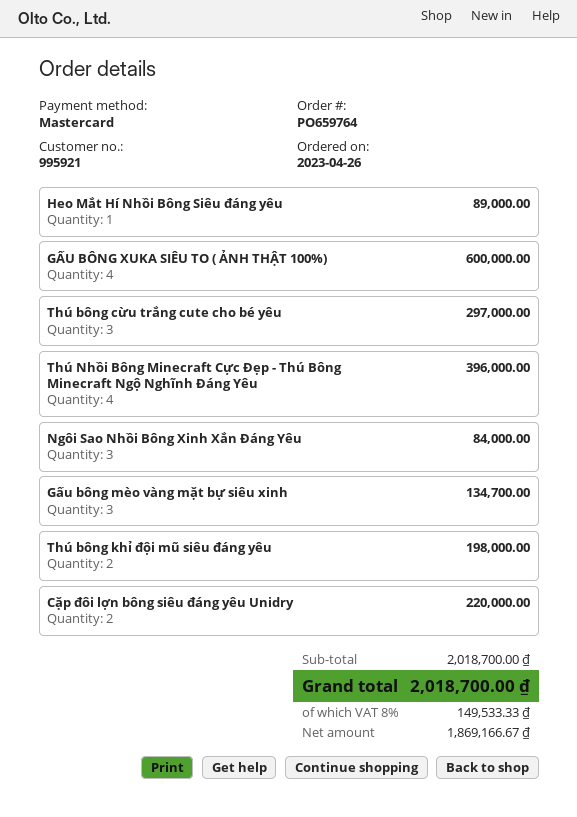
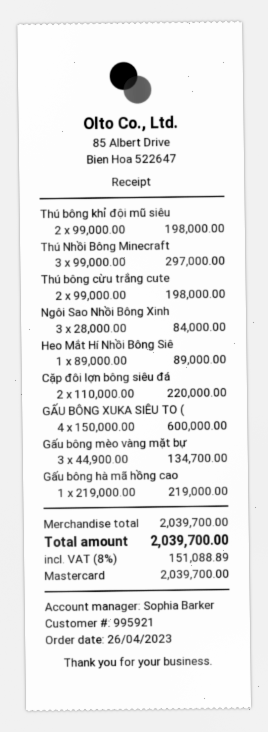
Thú bông cừu trắng cute cho bé yêu: 3 for 297000.00 -> 2 for 198000.00
Thú Nhồi Bông Minecraft Cực Đẹp - Thú Bông Minecraft Ngộ Nghĩnh Đáng Yêu: 4 for 396000.00 -> 3 for 297000.00
Gấu bông hà mã hồng cao: none -> 1 for 219000.00
subtotal: 2018700.00 -> 2039700.00
tax: 8% = 149533.33 -> 8% = 151088.89
total: 2018700.00 -> 2039700.00

